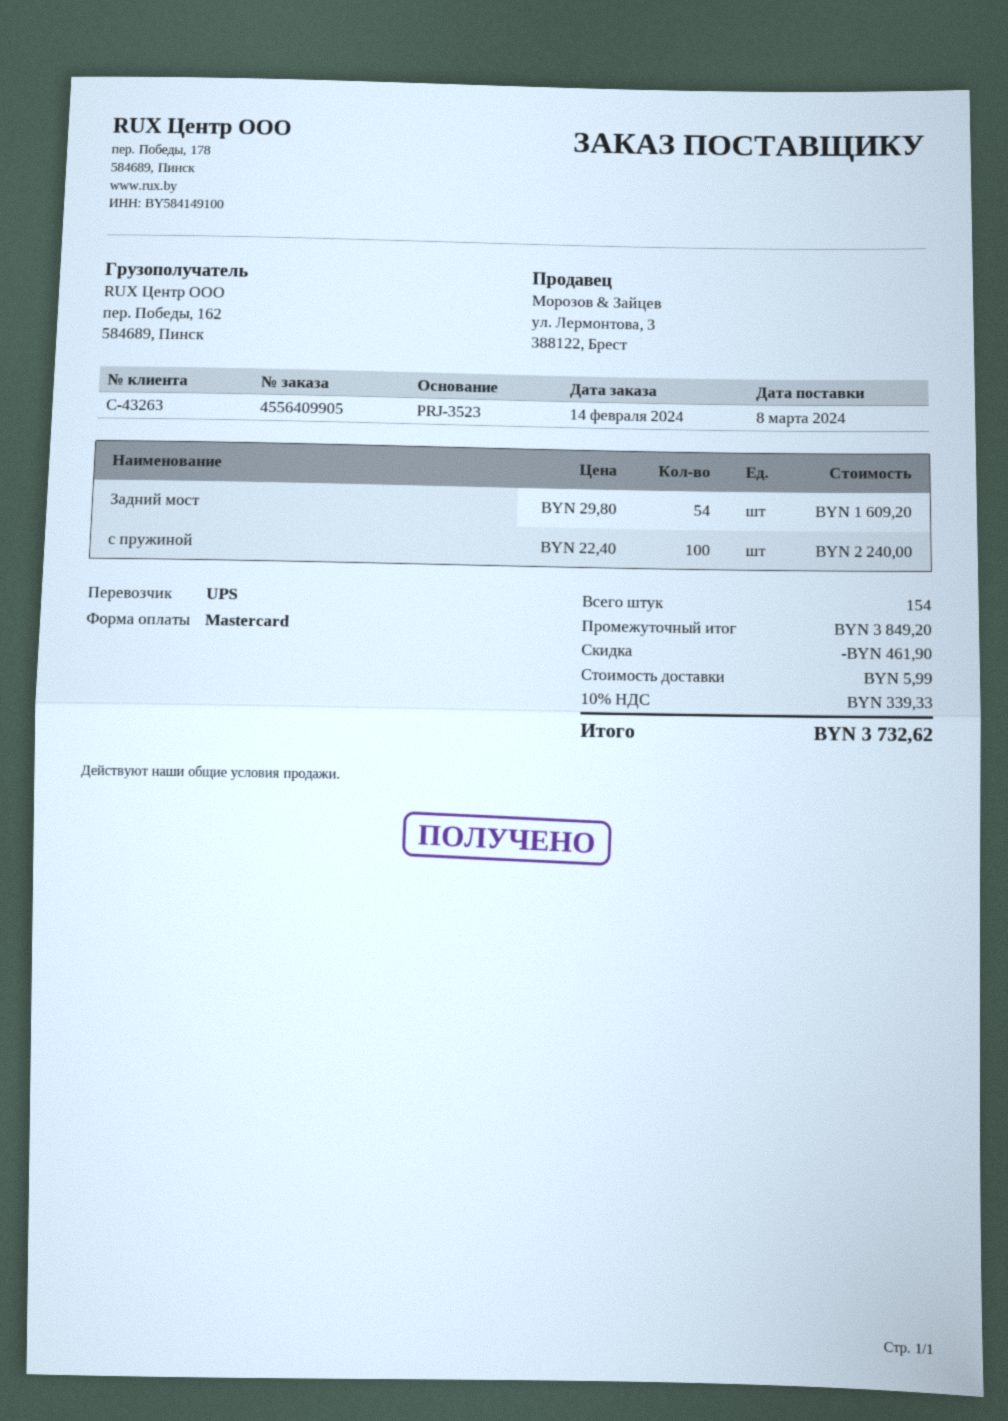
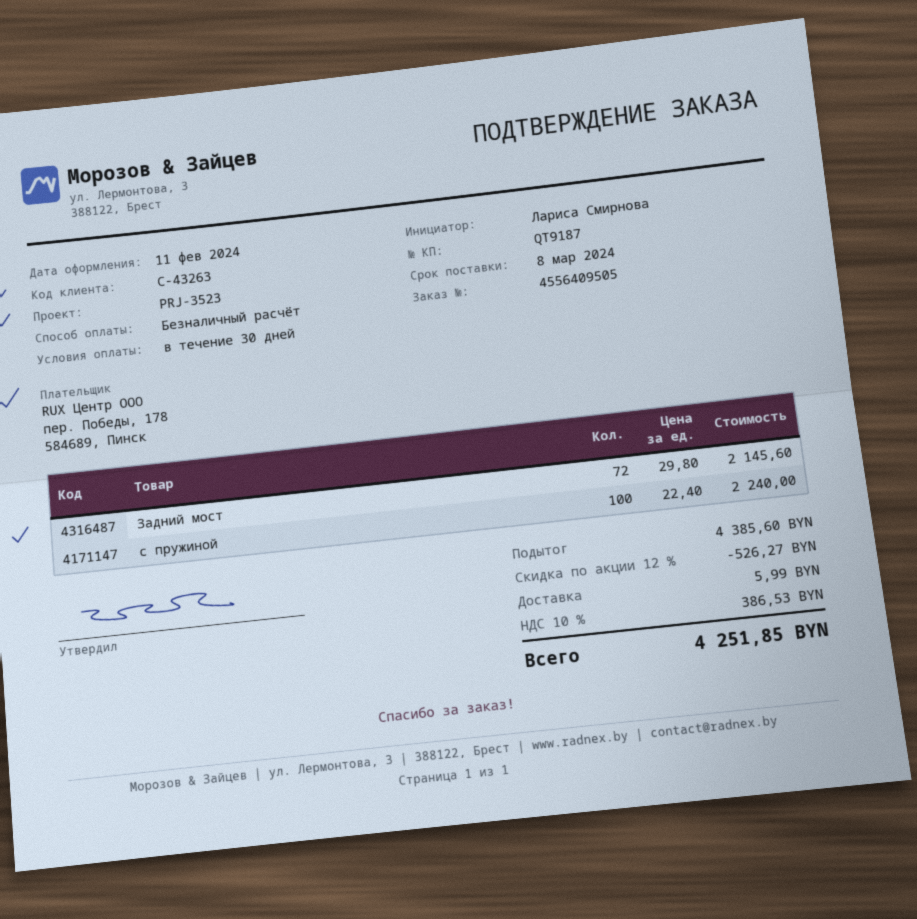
order number: 4556409905 -> 4556409505
order date: 2024-02-14 -> 2024-02-11
payment method: Mastercard -> bank transfer
Задний мост: 54 x 29.80 = 1609.20 -> 72 x 29.80 = 2145.60
subtotal: 3849.20 -> 4385.60
discount: 461.90 -> 526.27
tax: 10% = 339.33 -> 10% = 386.53
total: 3732.62 -> 4251.85

